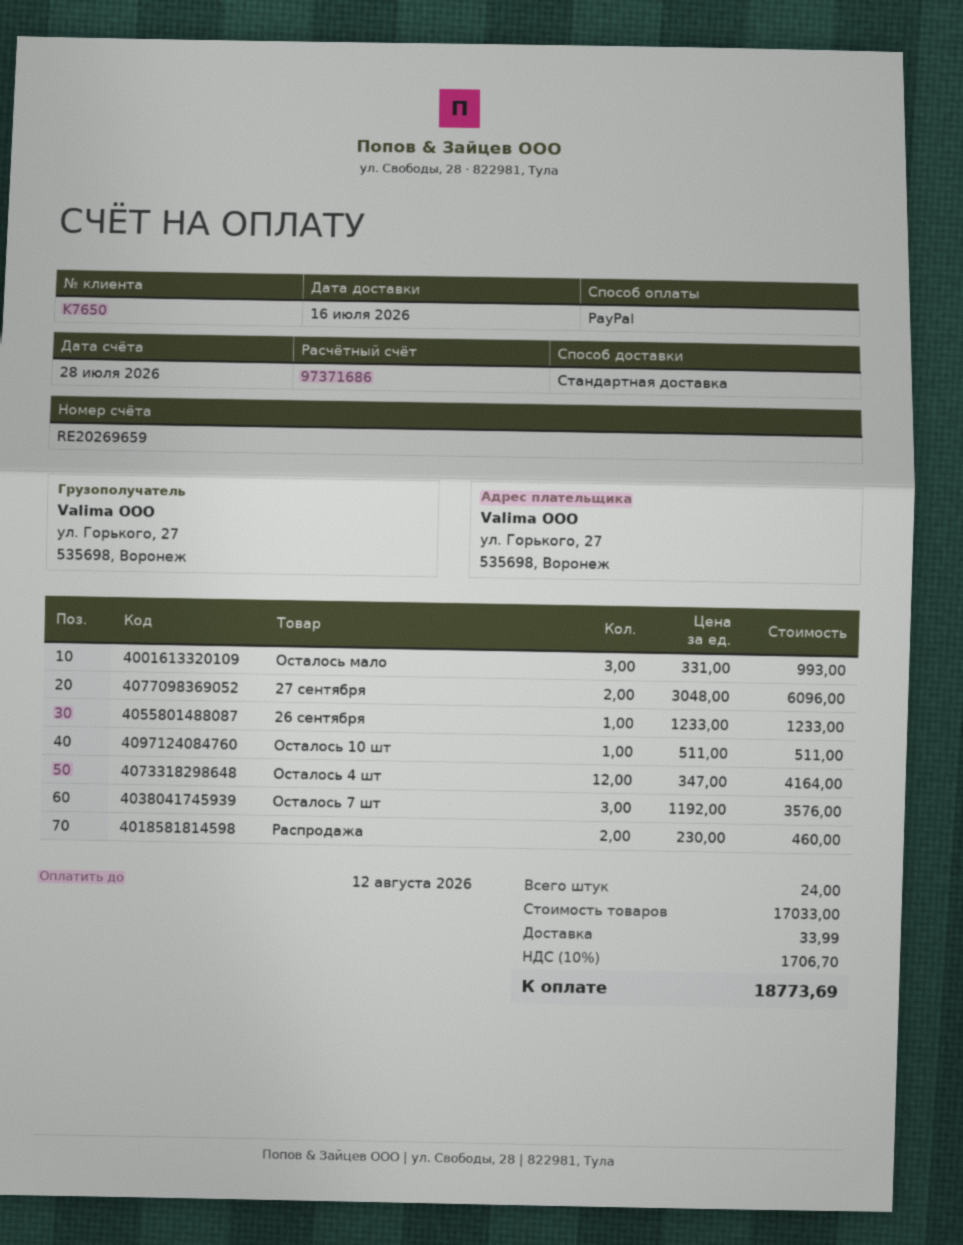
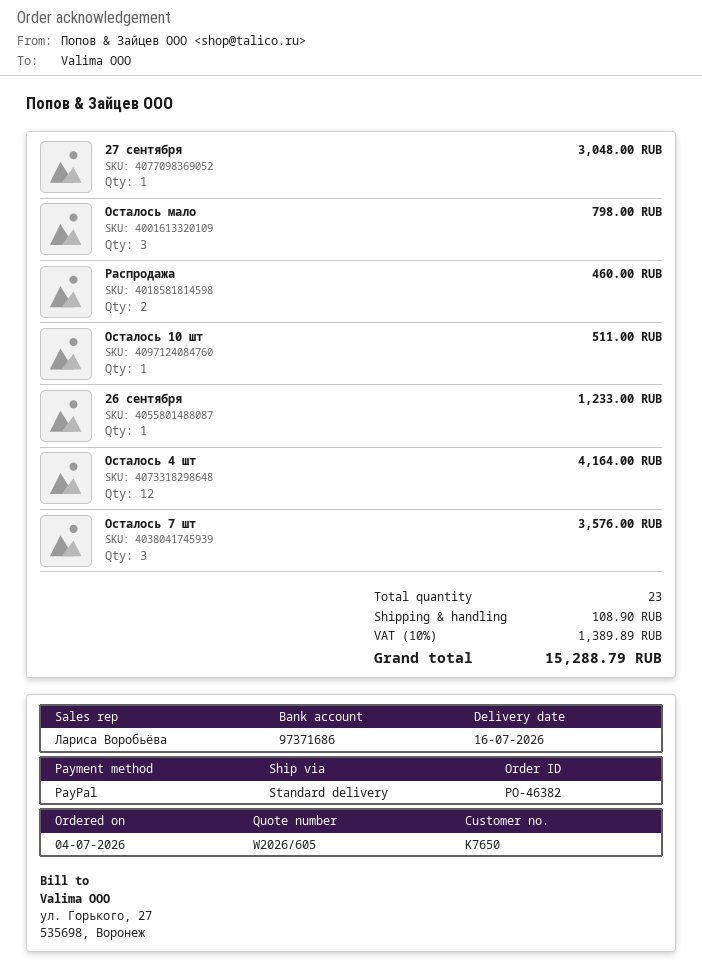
Осталось мало: 3 for 993.00 -> 3 for 798.00
27 сентября: 2 for 6096.00 -> 1 for 3048.00
total quantity: 24 -> 23
shipping: 33.99 -> 108.90
tax: 10% = 1706.70 -> 10% = 1389.89
total: 18773.69 -> 15288.79

